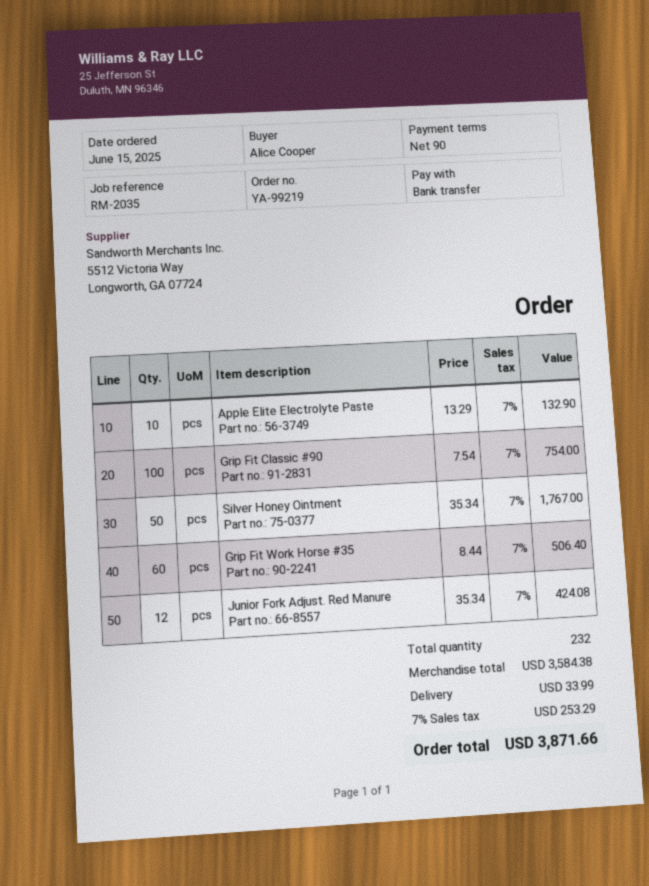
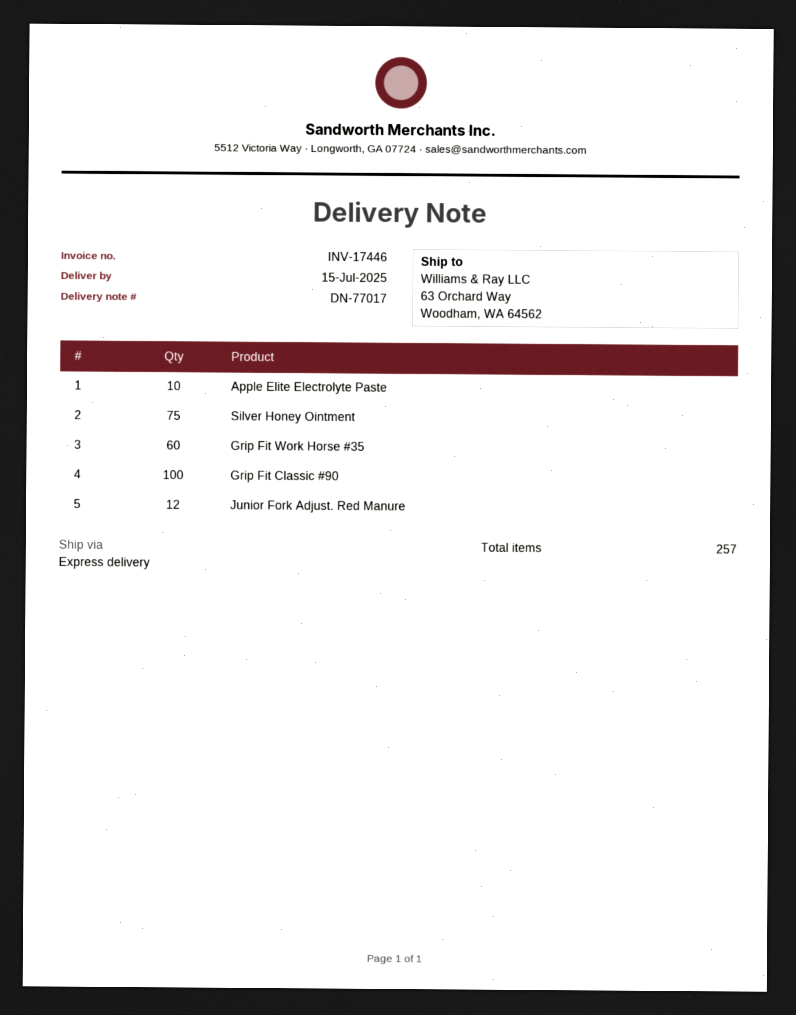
Silver Honey Ointment: 50 -> 75
total quantity: 232 -> 257

